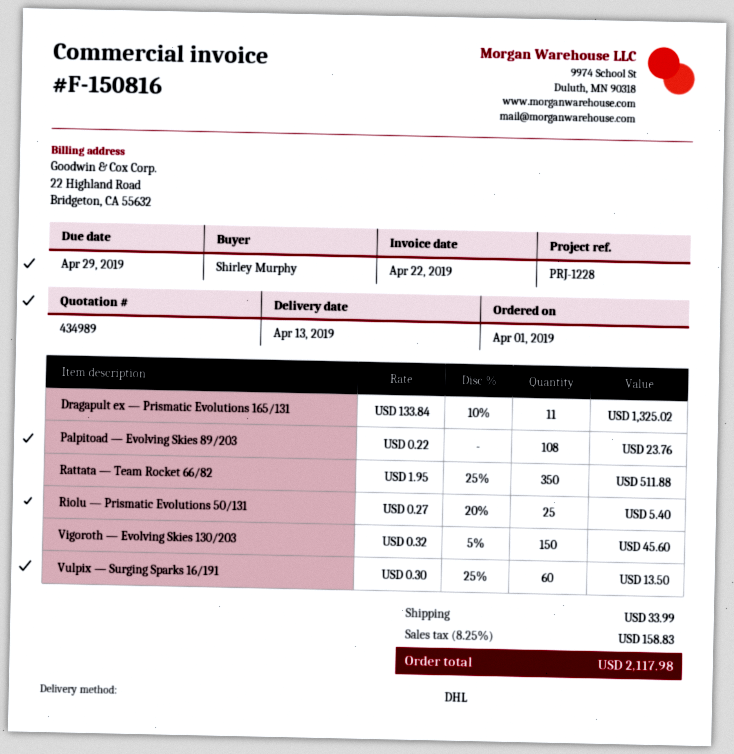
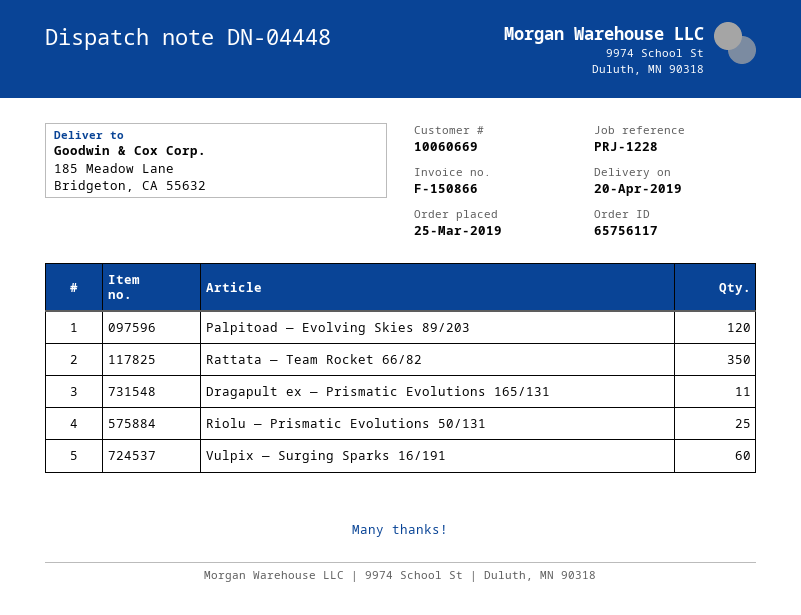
order date: 2019-04-01 -> 2019-03-25
delivery date: 2019-04-13 -> 2019-04-20
invoice number: F-150816 -> F-150866
Palpitoad — Evolving Skies 89/203: 108 -> 120
Vigoroth — Evolving Skies 130/203: 150 -> none

